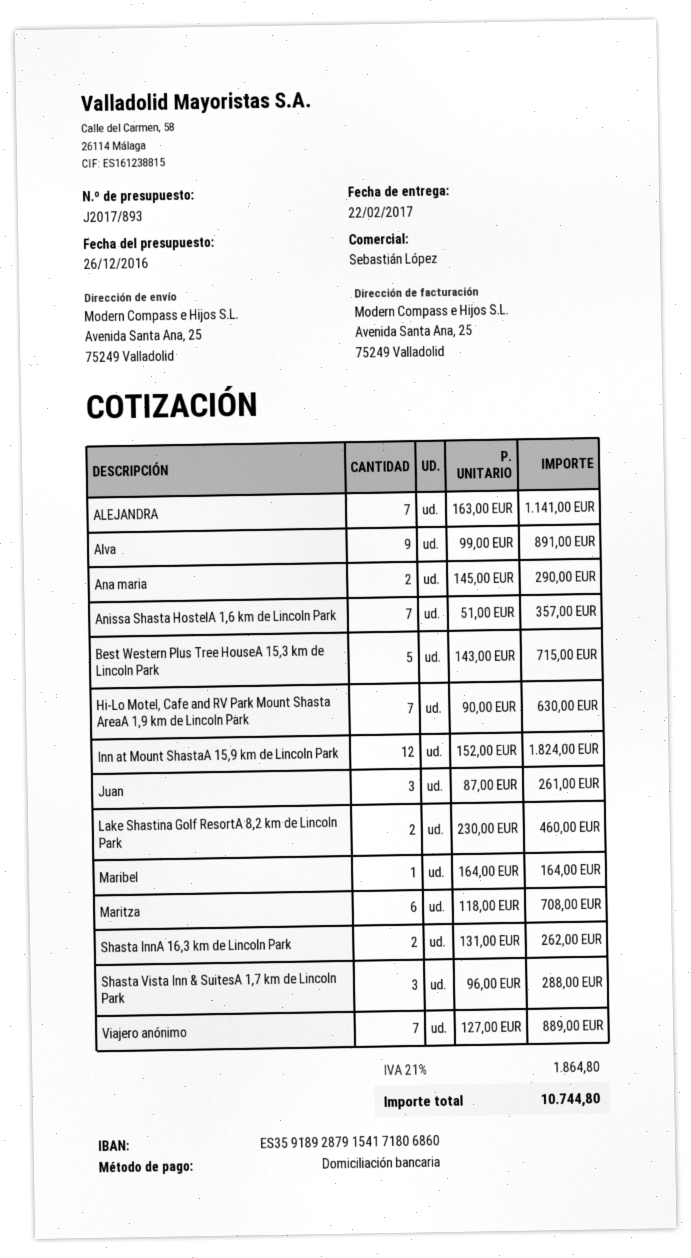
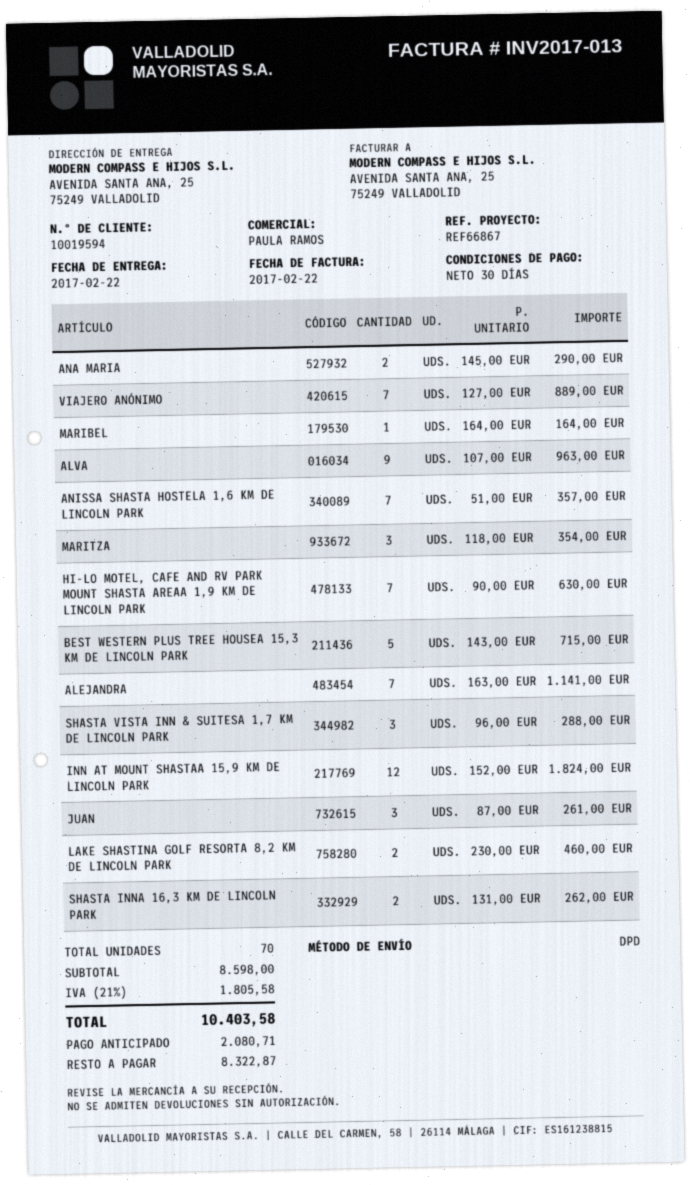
sales rep: Sebastián López -> PAULA RAMOS
Alva: 9 x 99.00 = 891.00 -> 9 x 107.00 = 963.00
Maritza: 6 x 118.00 = 708.00 -> 3 x 118.00 = 354.00
tax: 21% = 1864.80 -> 21% = 1805.58
total: 10744.80 -> 10403.58

